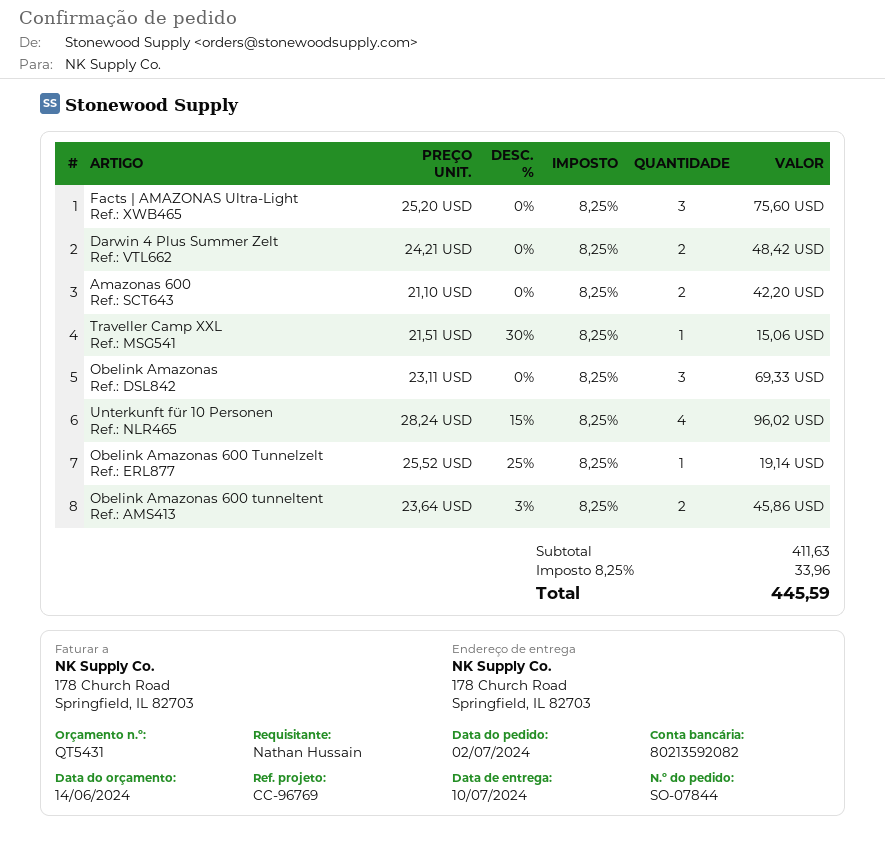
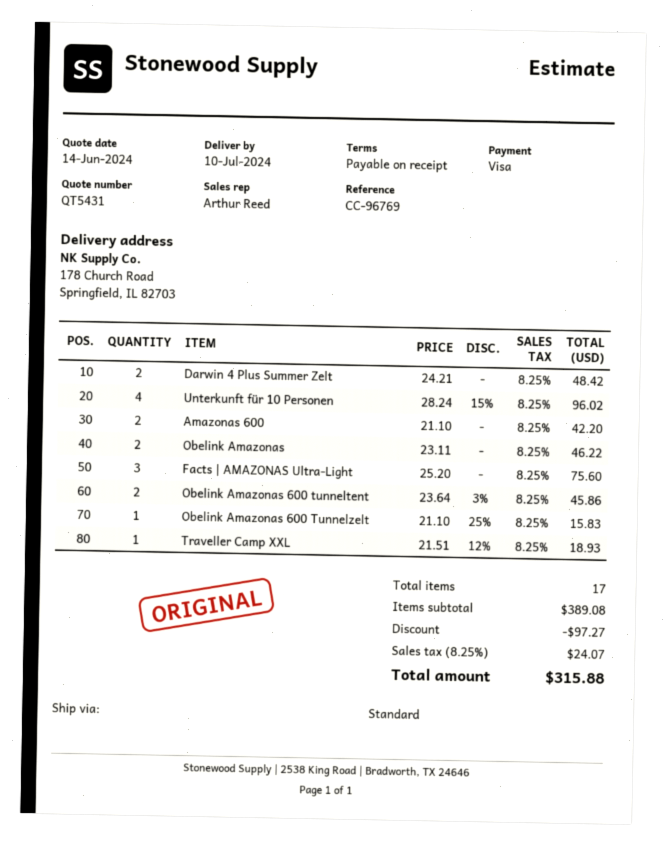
Traveller Camp XXL: 1 x 21.51 - 30% = 15.06 -> 1 x 21.51 - 12% = 18.93
Obelink Amazonas: 3 x 23.11 = 69.33 -> 2 x 23.11 = 46.22
Obelink Amazonas 600 Tunnelzelt: 1 x 25.52 - 25% = 19.14 -> 1 x 21.10 - 25% = 15.83
subtotal: 411.63 -> 389.08
discount: none -> 97.27
tax: 8.25% = 33.96 -> 8.25% = 24.07
total: 445.59 -> 315.88

